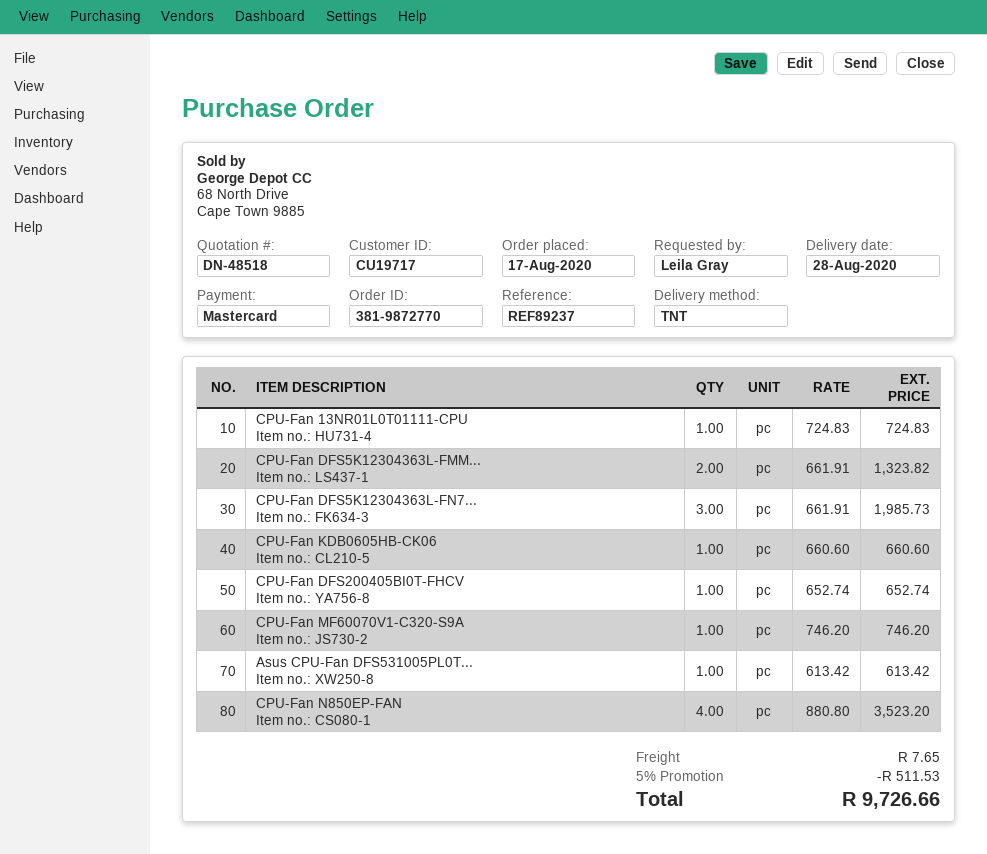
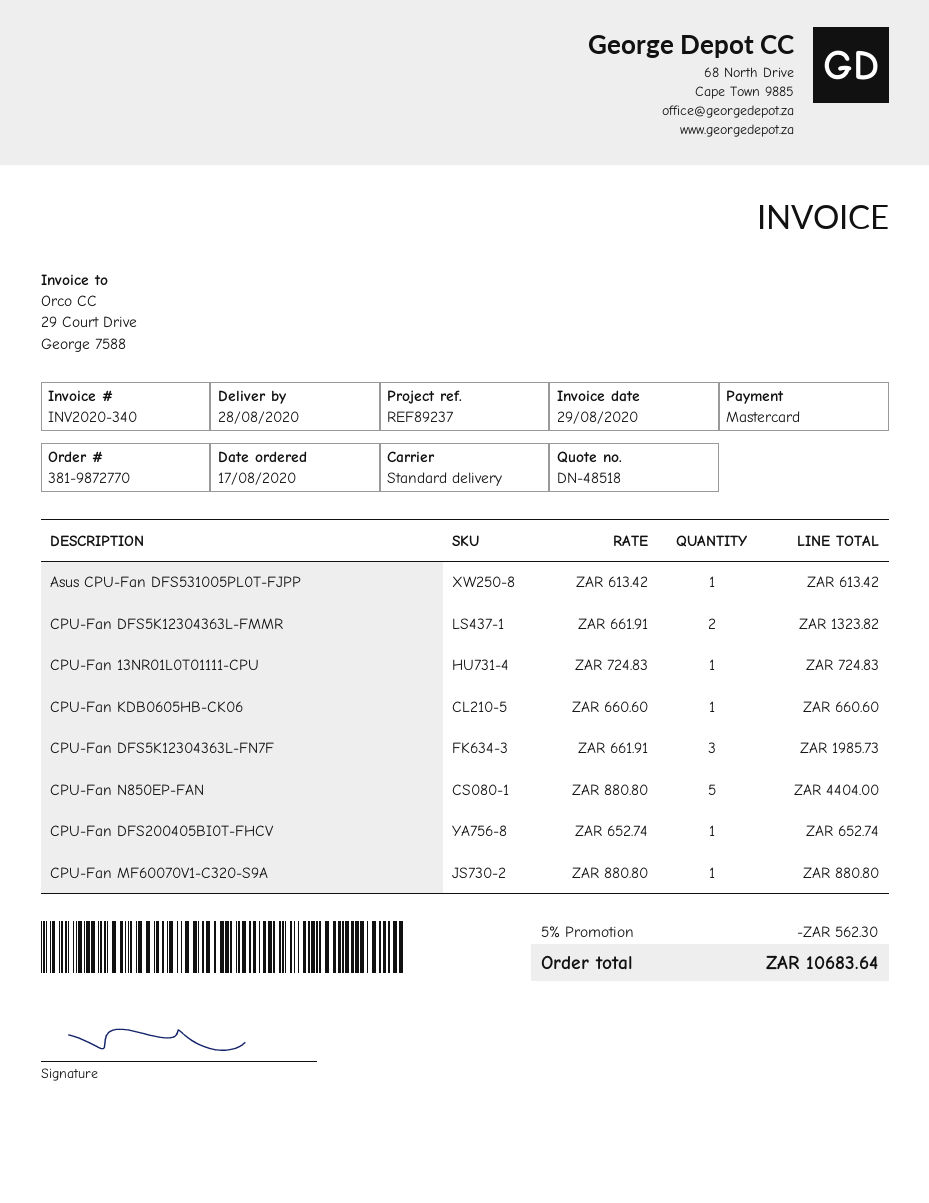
shipping method: TNT -> standard
CPU-Fan MF60070V1-C320-S9A: 1 x 746.20 = 746.20 -> 1 x 880.80 = 880.80
CPU-Fan N850EP-FAN: 4 x 880.80 = 3523.20 -> 5 x 880.80 = 4404.00
discount: 5% = 511.53 -> 5% = 562.30
shipping: 7.65 -> none
total: 9726.66 -> 10683.64

